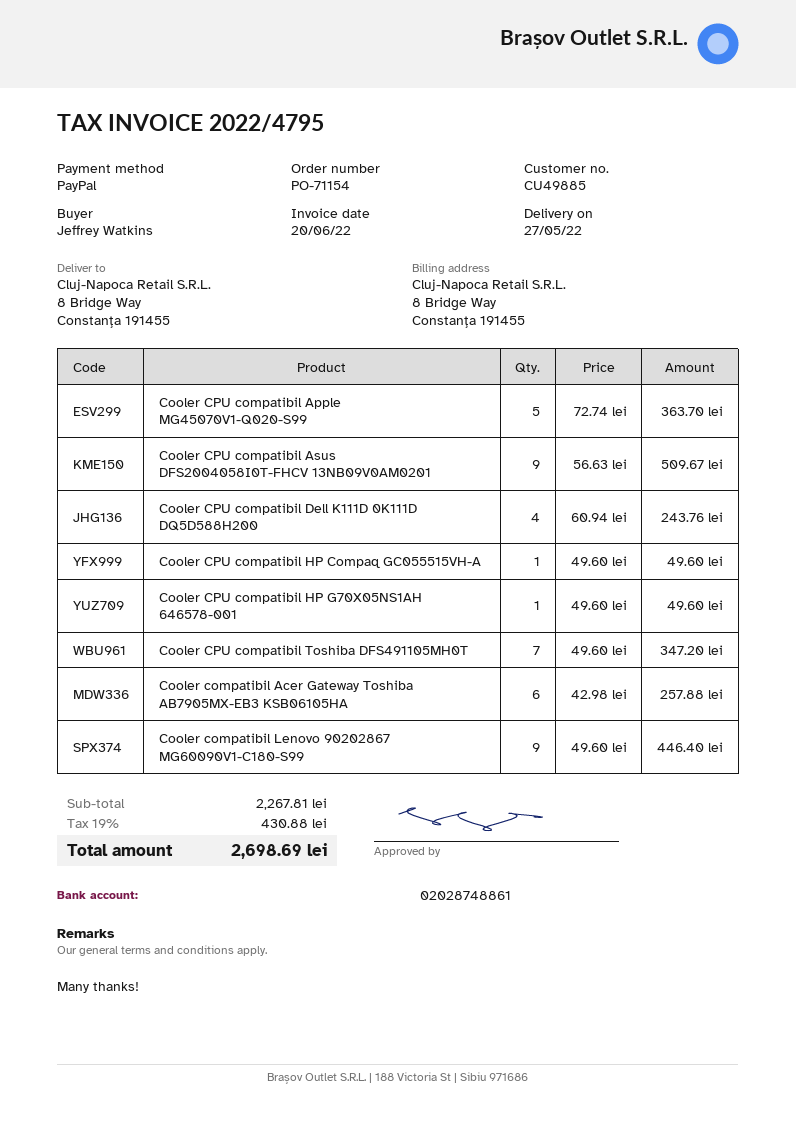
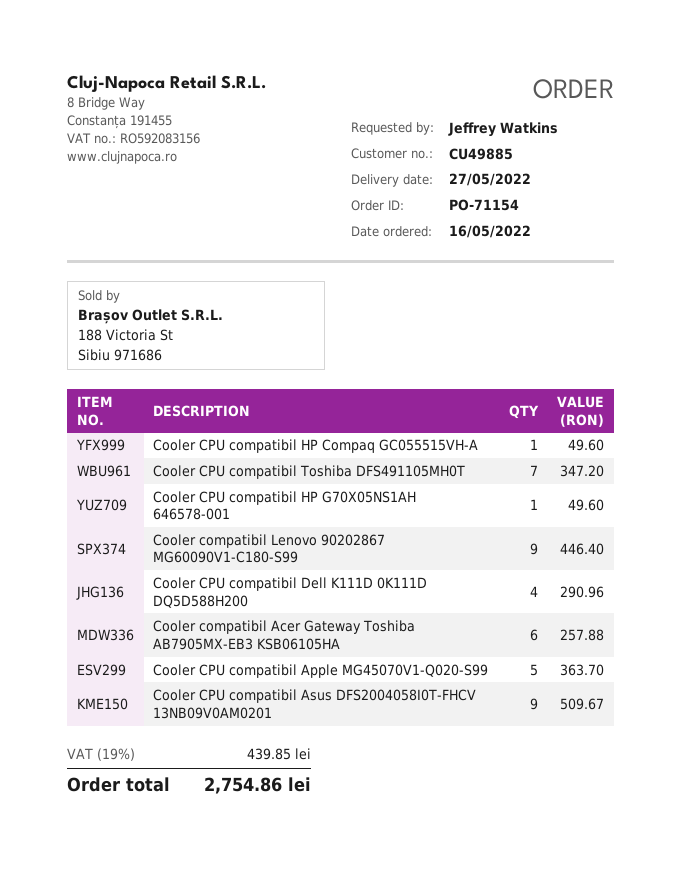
Cooler CPU compatibil Dell K111D 0K111D DQ5D588H200: 4 for 243.76 -> 4 for 290.96
tax: 19% = 430.88 -> 19% = 439.85
total: 2698.69 -> 2754.86

